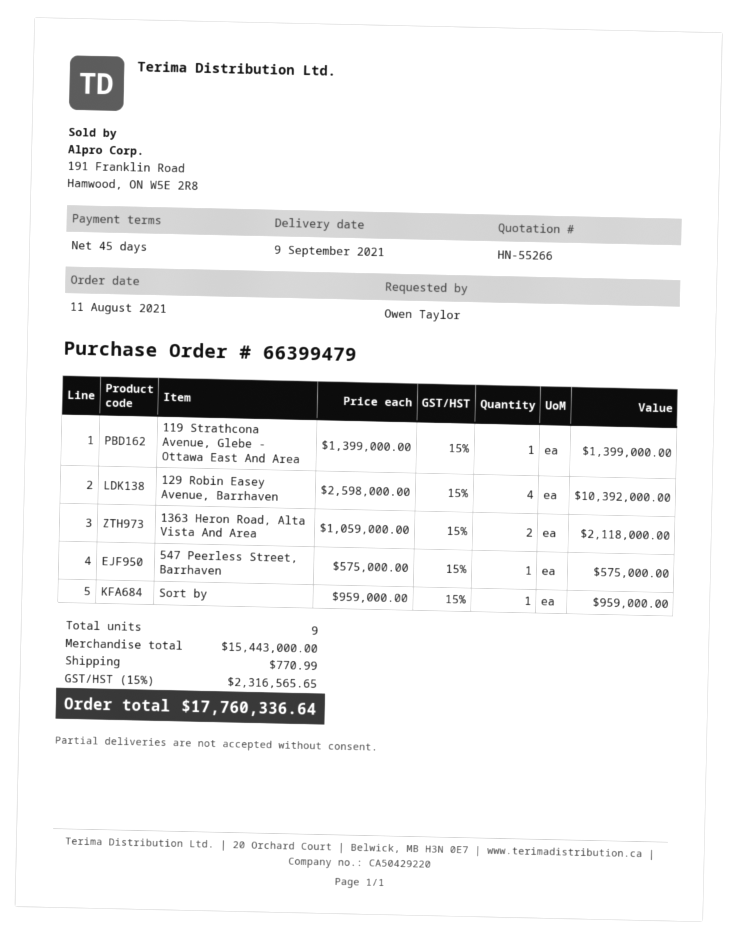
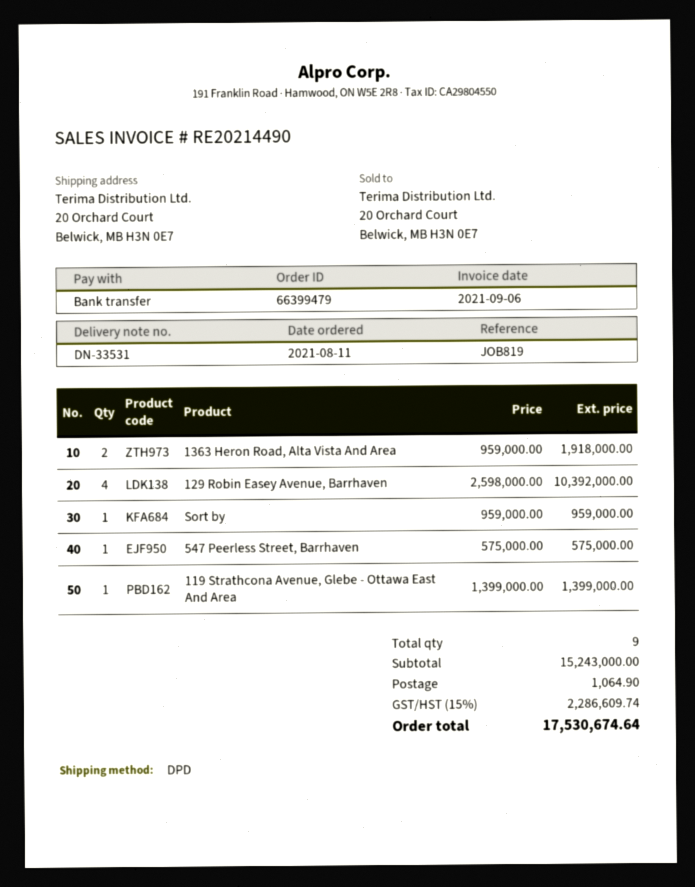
1363 Heron Road, Alta Vista And Area: 2 x 1059000.00 = 2118000.00 -> 2 x 959000.00 = 1918000.00
subtotal: 15443000.00 -> 15243000.00
shipping: 770.99 -> 1064.90
tax: 15% = 2316565.65 -> 15% = 2286609.74
total: 17760336.64 -> 17530674.64

